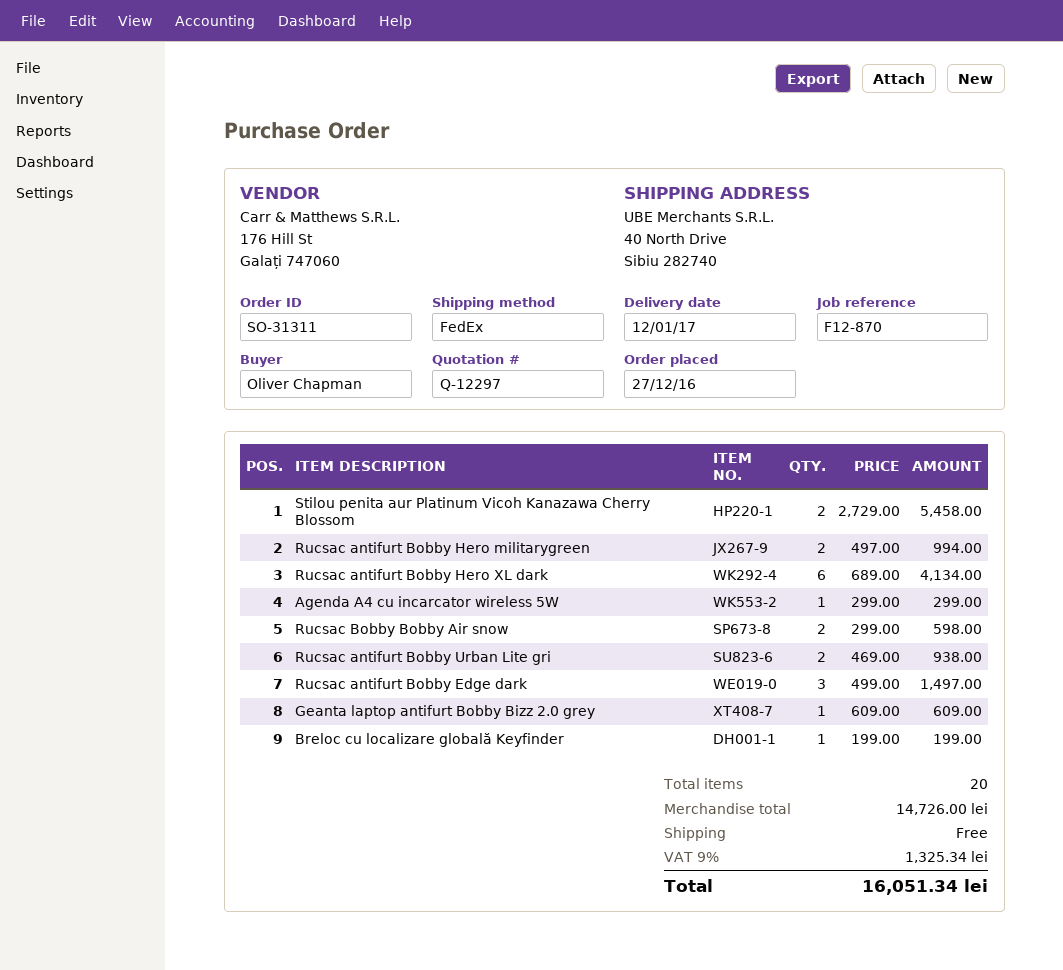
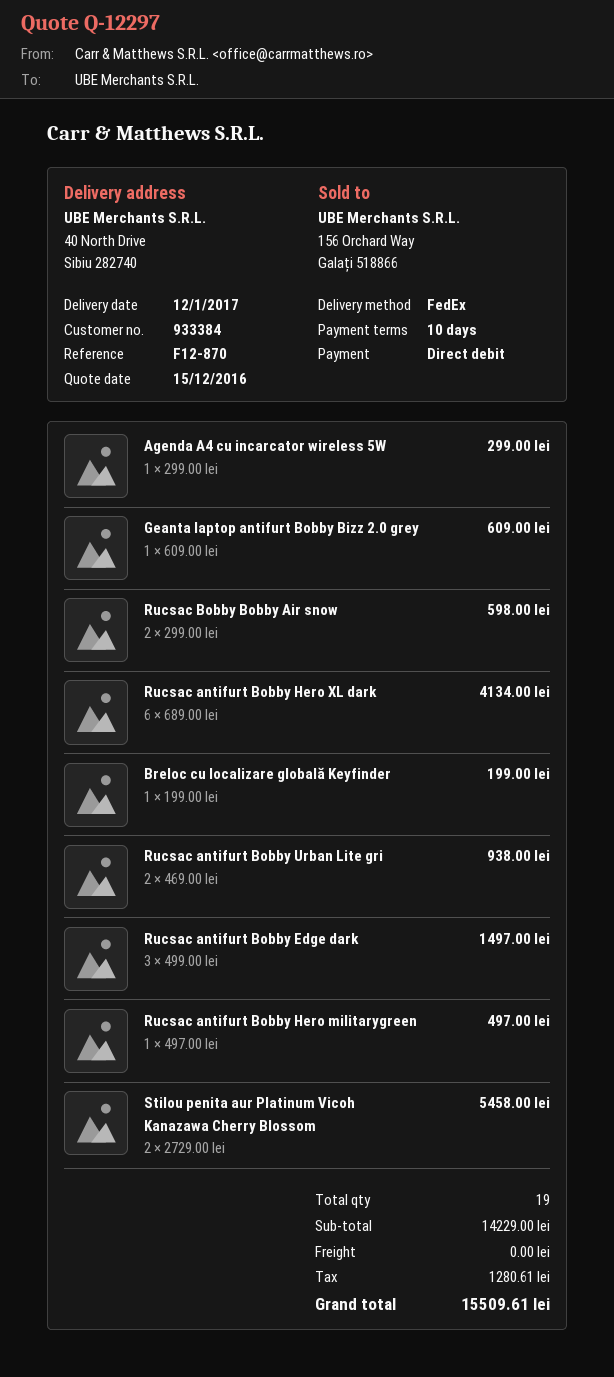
Rucsac antifurt Bobby Hero militarygreen: 2 x 497.00 = 994.00 -> 1 x 497.00 = 497.00
total quantity: 20 -> 19
subtotal: 14726.00 -> 14229.00
tax: 1325.34 -> 1280.61
total: 16051.34 -> 15509.61

